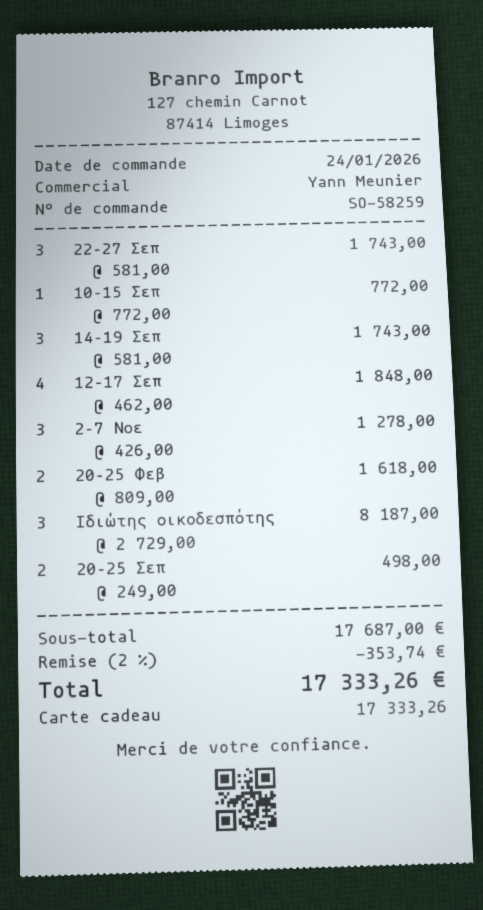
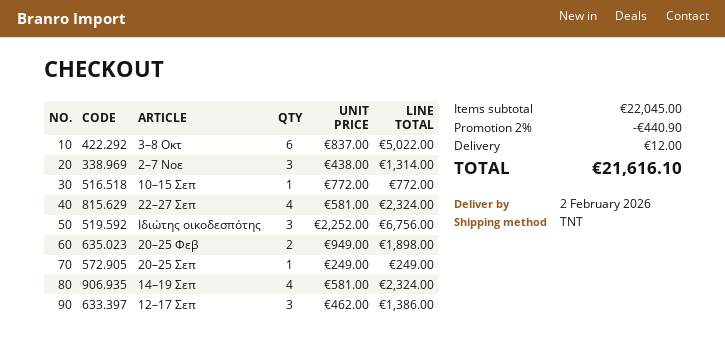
22–27 Σεπ: 3 x 581.00 = 1743.00 -> 4 x 581.00 = 2324.00
14–19 Σεπ: 3 x 581.00 = 1743.00 -> 4 x 581.00 = 2324.00
12–17 Σεπ: 4 x 462.00 = 1848.00 -> 3 x 462.00 = 1386.00
2–7 Νοε: 3 x 426.00 = 1278.00 -> 3 x 438.00 = 1314.00
20–25 Φεβ: 2 x 809.00 = 1618.00 -> 2 x 949.00 = 1898.00
Ιδιώτης οικοδεσπότης: 3 x 2729.00 = 8187.00 -> 3 x 2252.00 = 6756.00
20–25 Σεπ: 2 x 249.00 = 498.00 -> 1 x 249.00 = 249.00
3–8 Οκτ: none -> 6 x 837.00 = 5022.00
subtotal: 17687.00 -> 22045.00
discount: 2% = 353.74 -> 2% = 440.90
shipping: none -> 12.00
total: 17333.26 -> 21616.10

